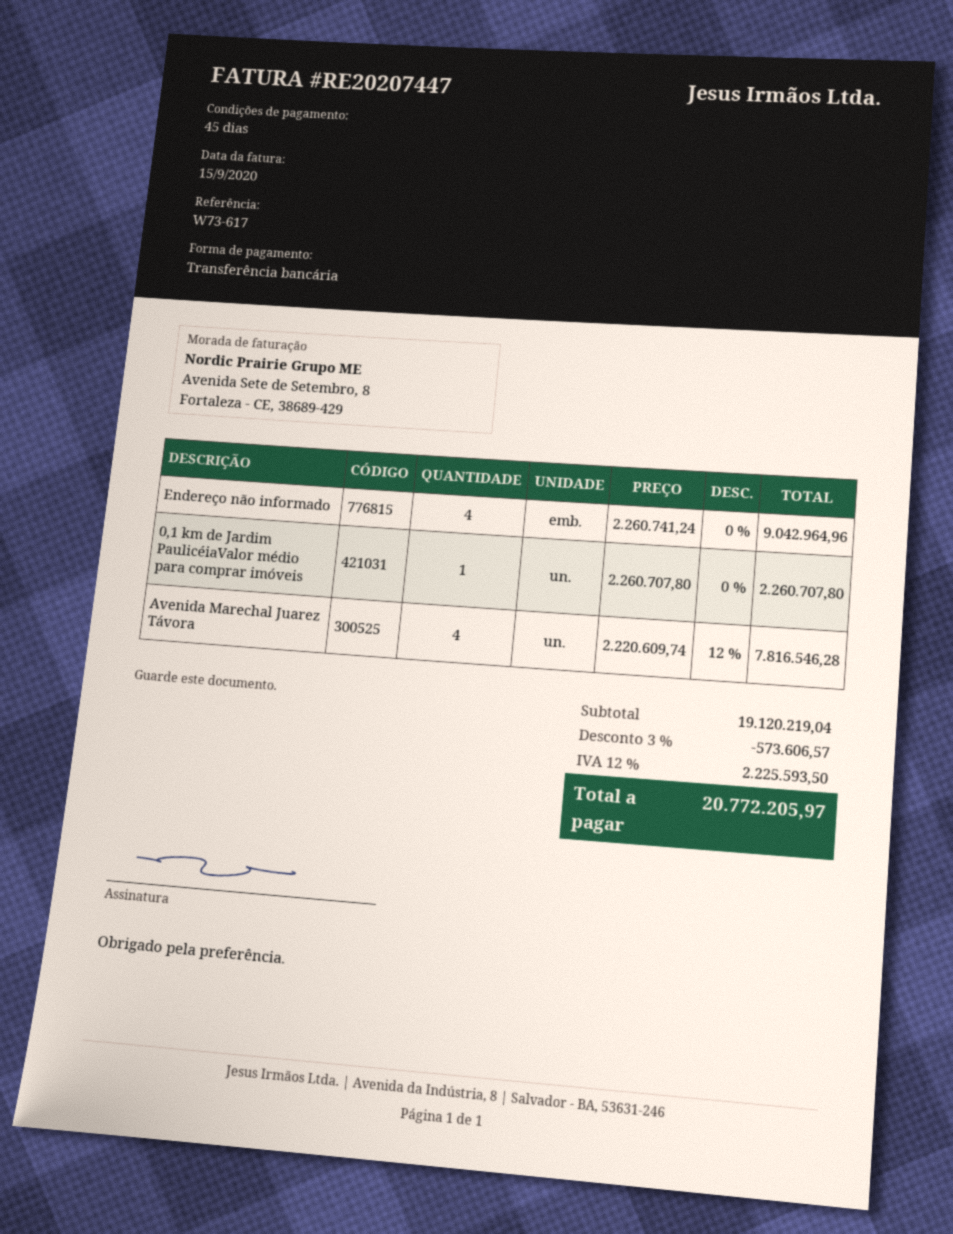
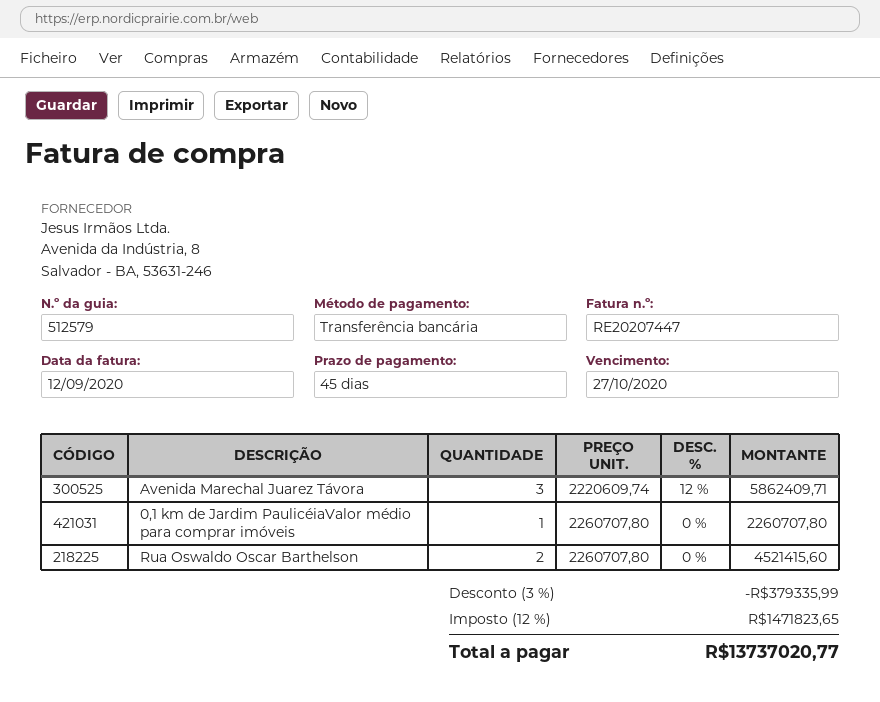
invoice date: 2020-09-15 -> 2020-09-12
Endereço não informado: 4 x 2260741.24 = 9042964.96 -> none
Avenida Marechal Juarez Távora: 4 x 2220609.74 - 12% = 7816546.28 -> 3 x 2220609.74 - 12% = 5862409.71
Rua Oswaldo Oscar Barthelson: none -> 2 x 2260707.80 = 4521415.60
discount: 3% = 573606.57 -> 3% = 379335.99
tax: 12% = 2225593.50 -> 12% = 1471823.65
total: 20772205.97 -> 13737020.77

